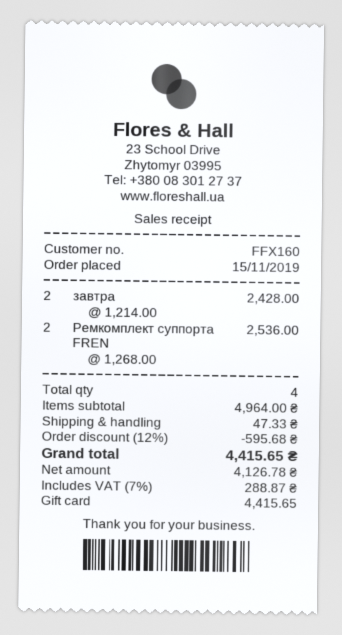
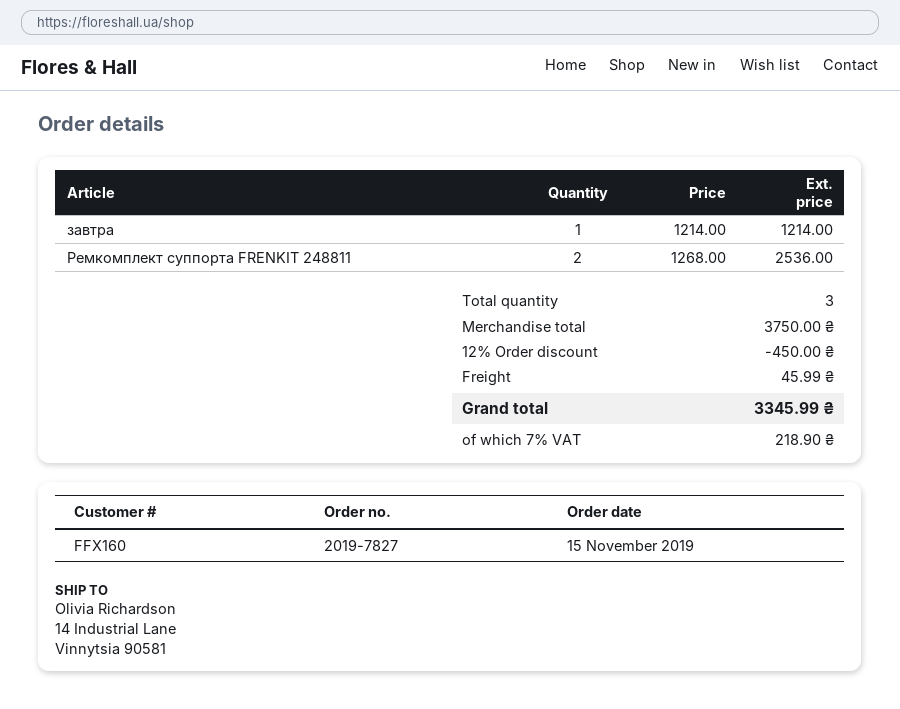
завтра: 2 x 1214.00 = 2428.00 -> 1 x 1214.00 = 1214.00
total quantity: 4 -> 3
subtotal: 4964.00 -> 3750.00
discount: 12% = 595.68 -> 12% = 450.00
shipping: 47.33 -> 45.99
tax: 7% = 288.87 -> 7% = 218.90
total: 4415.65 -> 3345.99

